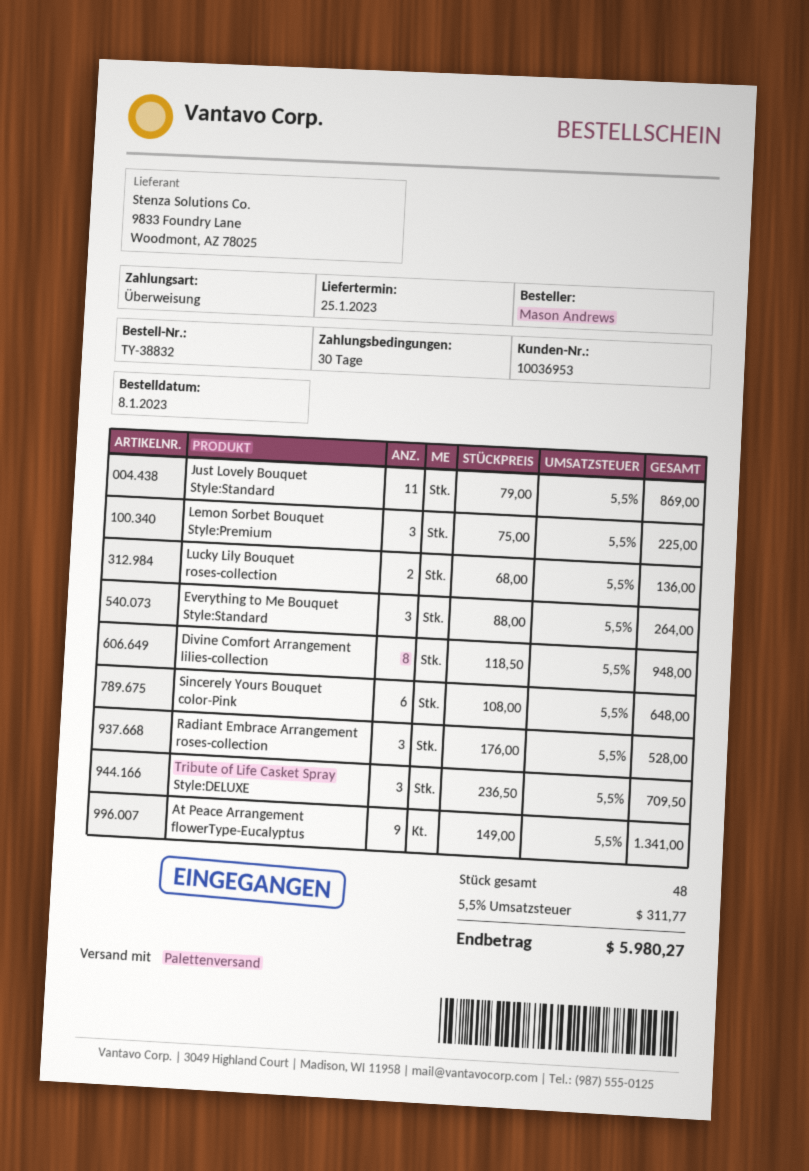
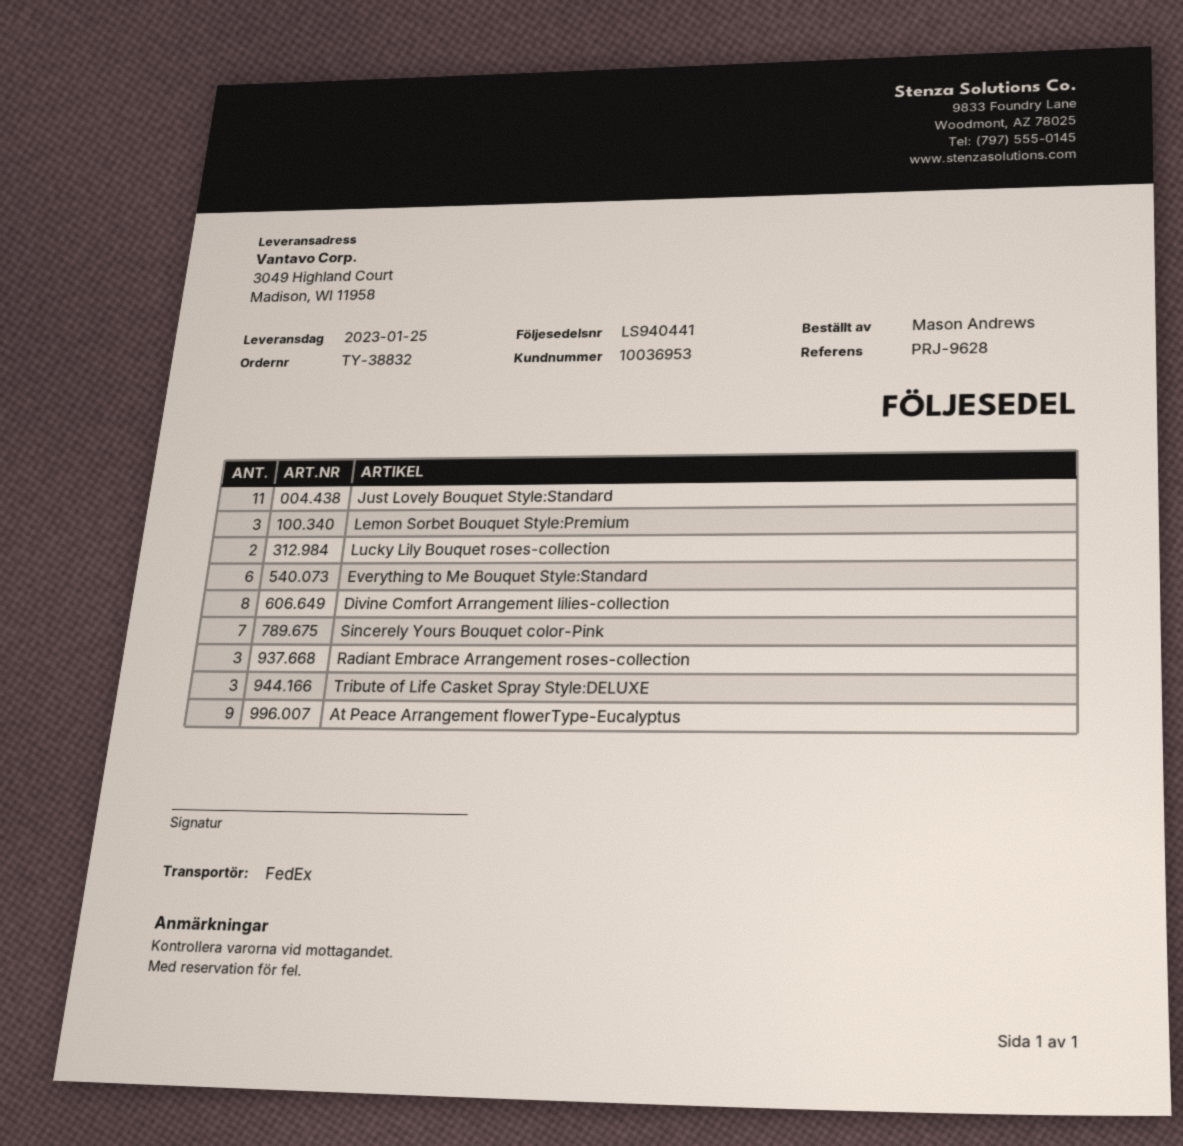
shipping method: pallet freight -> FedEx
Everything to Me Bouquet Style:Standard: 3 -> 6
Sincerely Yours Bouquet color-Pink: 6 -> 7

